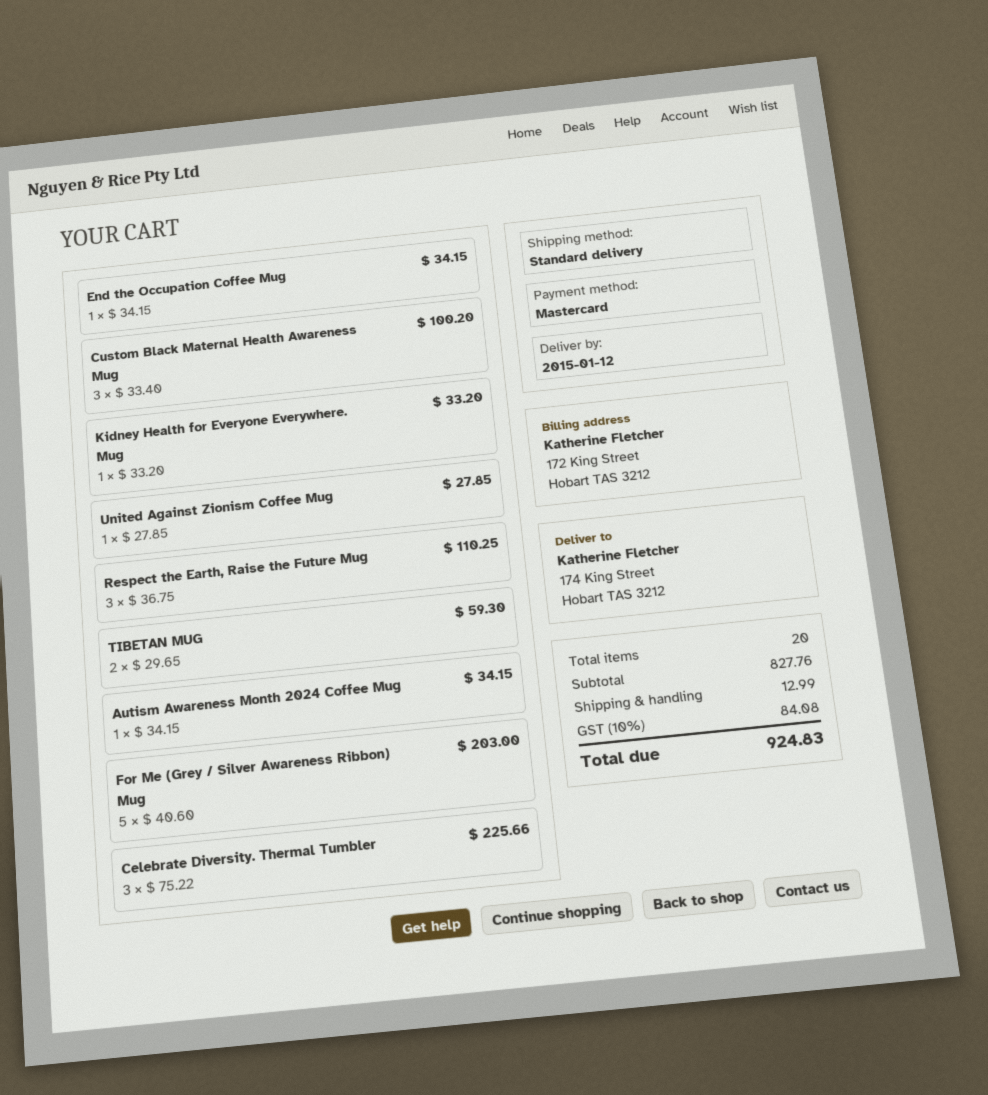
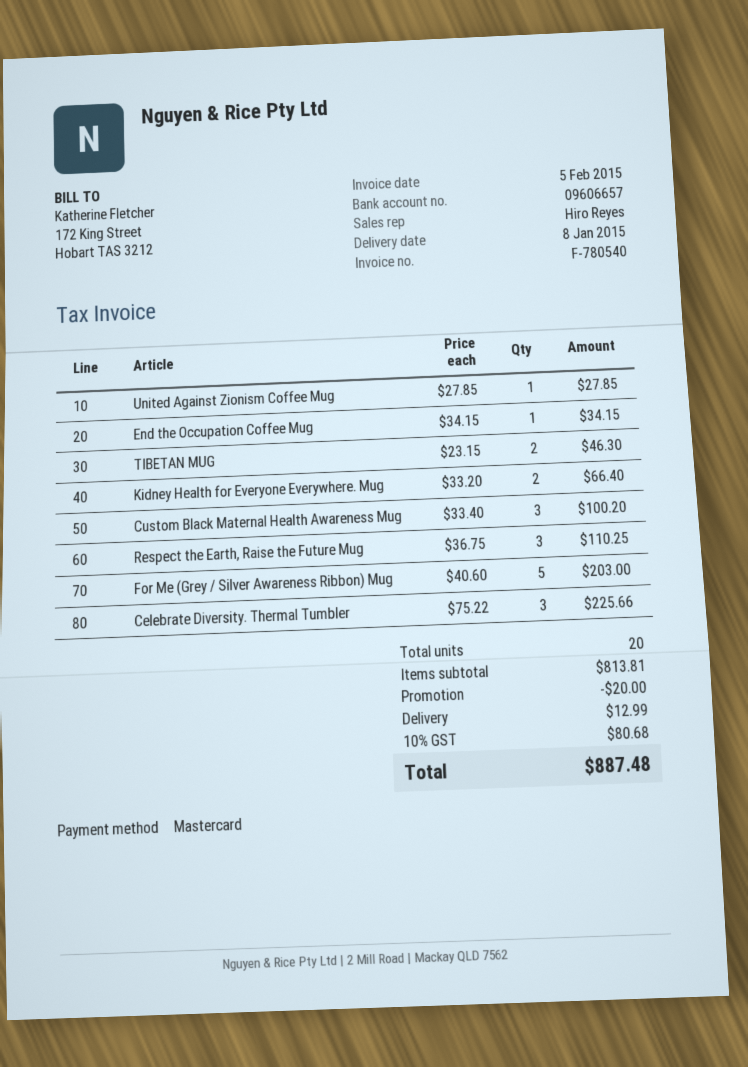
delivery date: 2015-01-12 -> 2015-01-08
Kidney Health for Everyone Everywhere. Mug: 1 x 33.20 = 33.20 -> 2 x 33.20 = 66.40
TIBETAN MUG: 2 x 29.65 = 59.30 -> 2 x 23.15 = 46.30
Autism Awareness Month 2024 Coffee Mug: 1 x 34.15 = 34.15 -> none
subtotal: 827.76 -> 813.81
discount: none -> 20.00
tax: 10% = 84.08 -> 10% = 80.68
total: 924.83 -> 887.48

